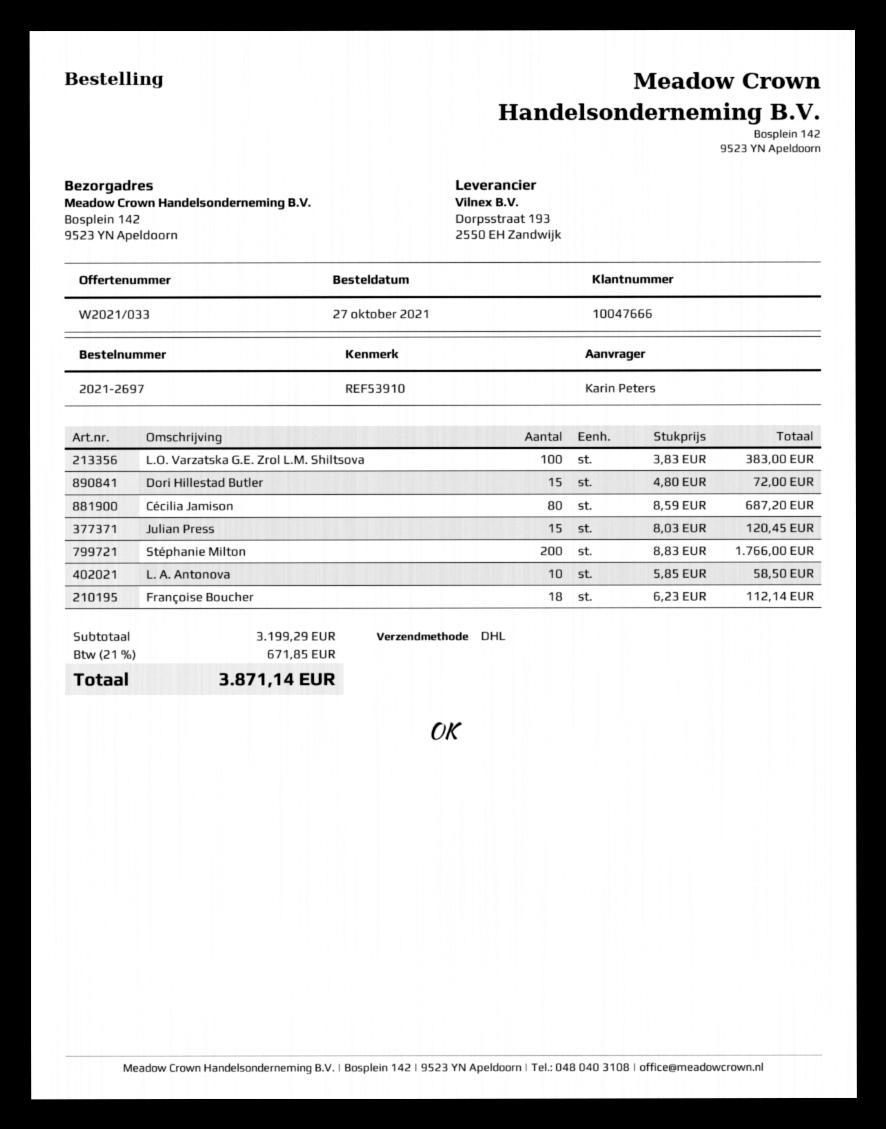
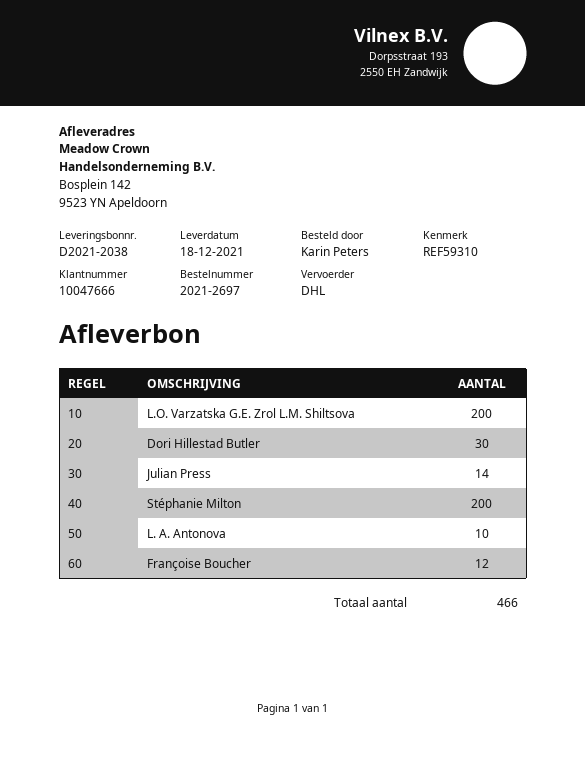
reference: REF53910 -> REF59310
L.O. Varzatska G.E. Zrol L.M. Shiltsova: 100 -> 200
Dori Hillestad Butler: 15 -> 30
Cécilia Jamison: 80 -> none
Julian Press: 15 -> 14
Françoise Boucher: 18 -> 12

